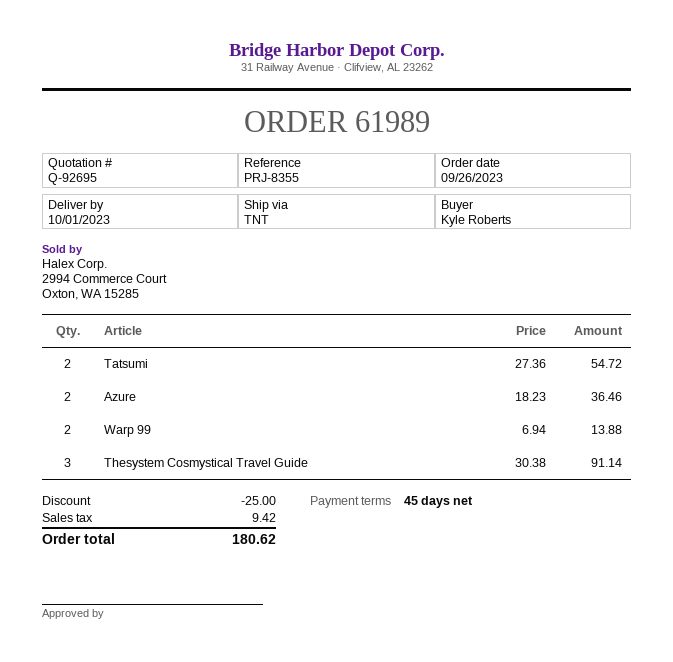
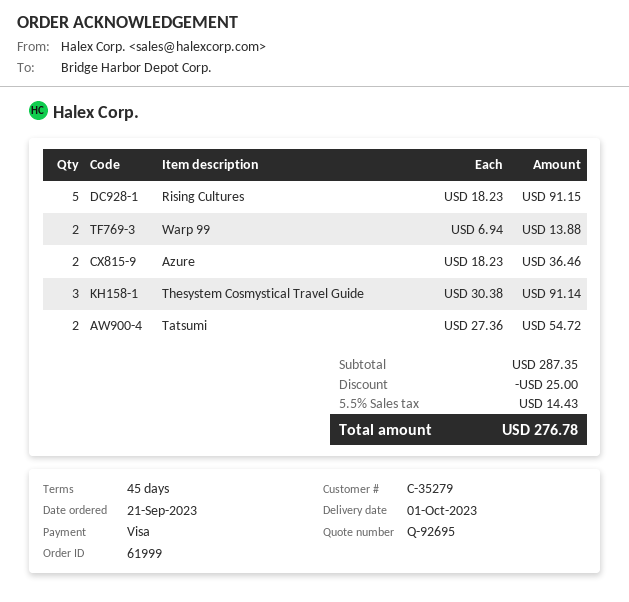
order number: 61989 -> 61999
order date: 2023-09-26 -> 2023-09-21
Rising Cultures: none -> 5 x 18.23 = 91.15
tax: 9.42 -> 14.43
total: 180.62 -> 276.78

